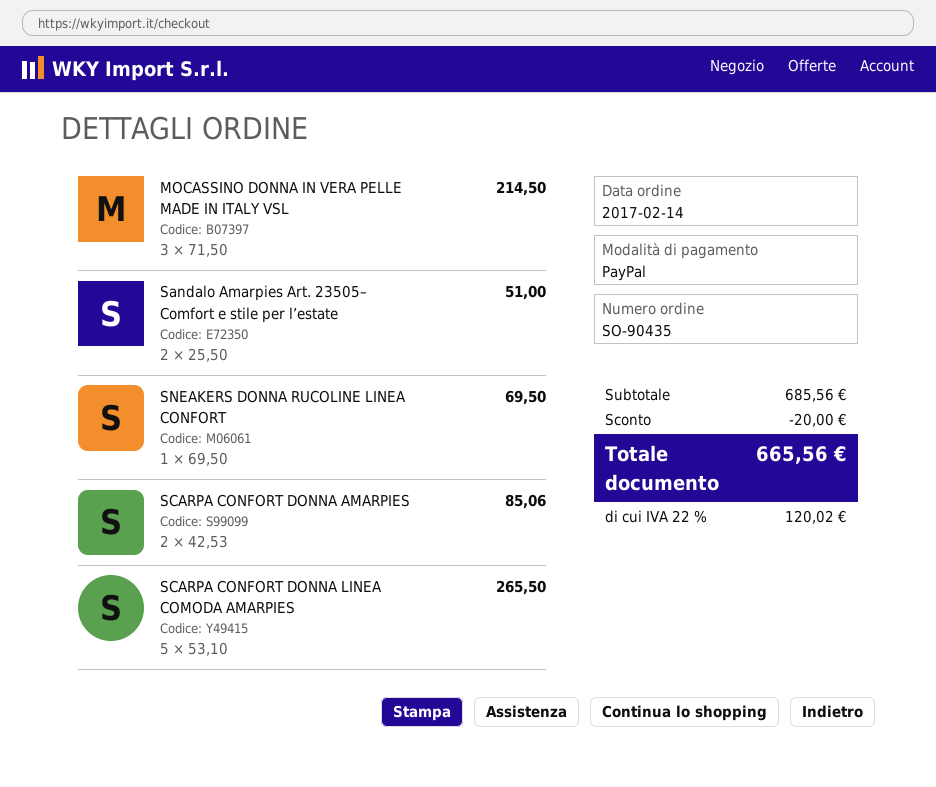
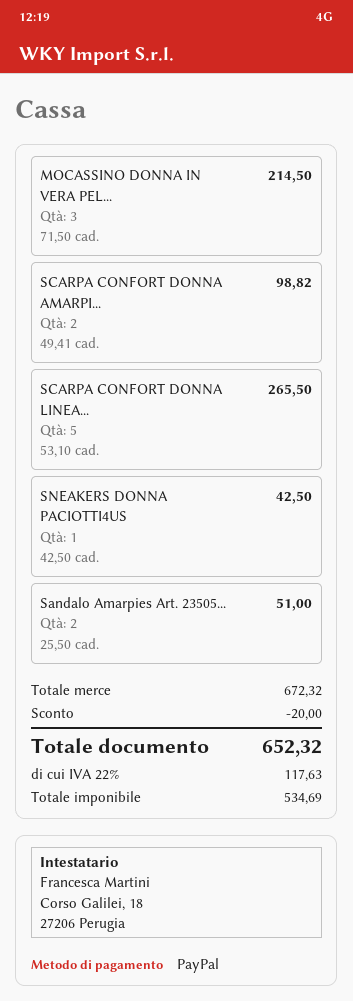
SNEAKERS DONNA RUCOLINE LINEA CONFORT: 1 x 69.50 = 69.50 -> none
SCARPA CONFORT DONNA AMARPIES: 2 x 42.53 = 85.06 -> 2 x 49.41 = 98.82
SNEAKERS DONNA PACIOTTI4US: none -> 1 x 42.50 = 42.50
subtotal: 685.56 -> 672.32
tax: 22% = 120.02 -> 22% = 117.63
total: 665.56 -> 652.32

